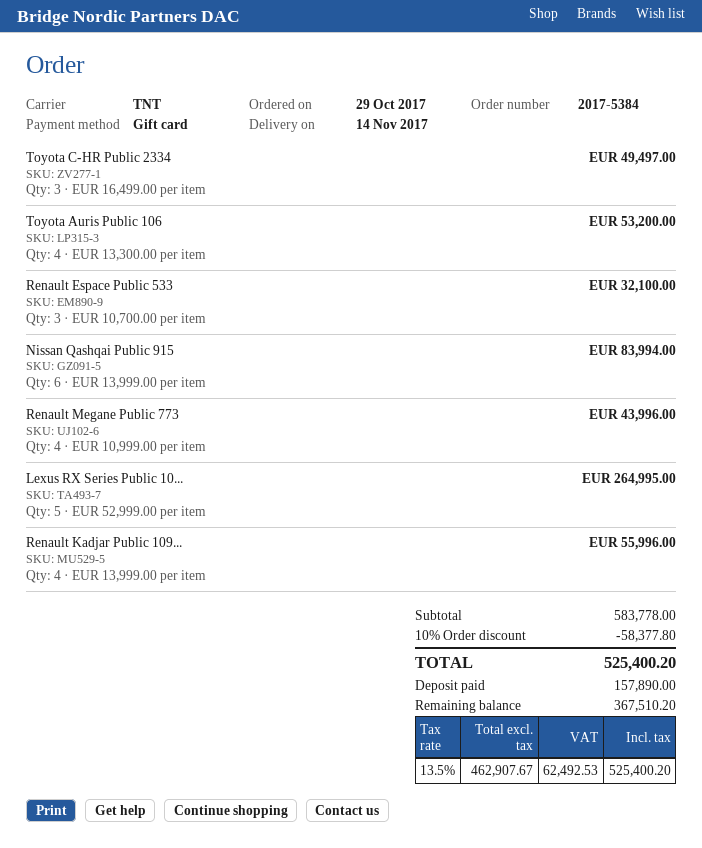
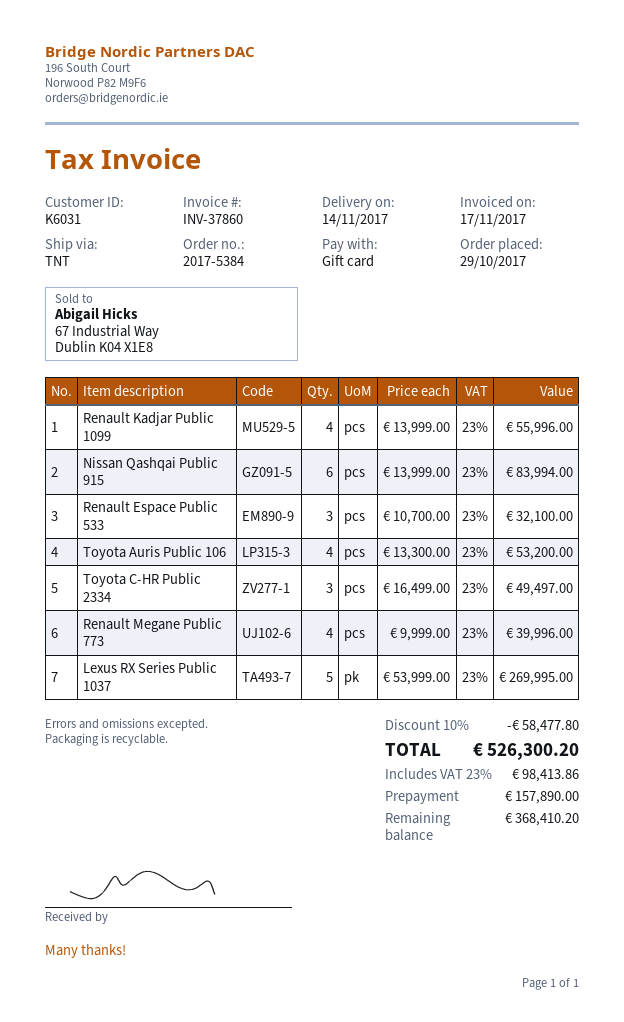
Renault Megane Public 773: 4 x 10999.00 = 43996.00 -> 4 x 9999.00 = 39996.00
Lexus RX Series Public 10...: 5 x 52999.00 = 264995.00 -> 5 x 53999.00 = 269995.00
discount: 10% = 58377.80 -> 10% = 58477.80
tax: 13.5% = 62492.53 -> 23% = 98413.86
total: 525400.20 -> 526300.20
balance: 367510.20 -> 368410.20

